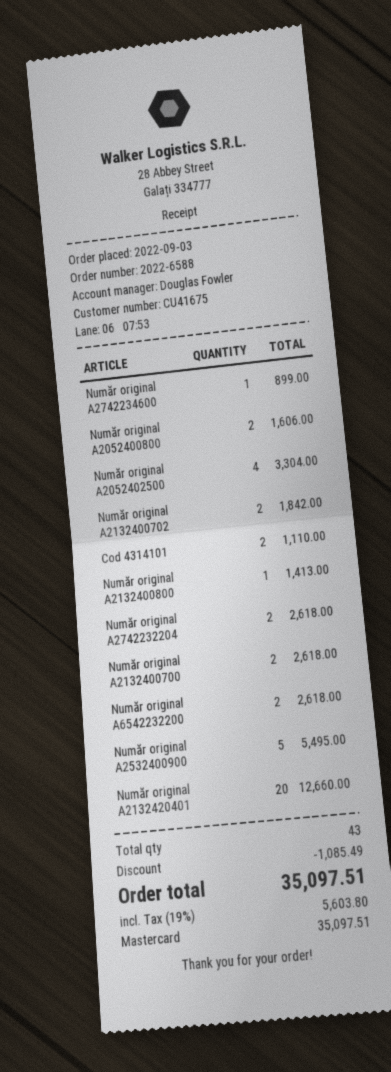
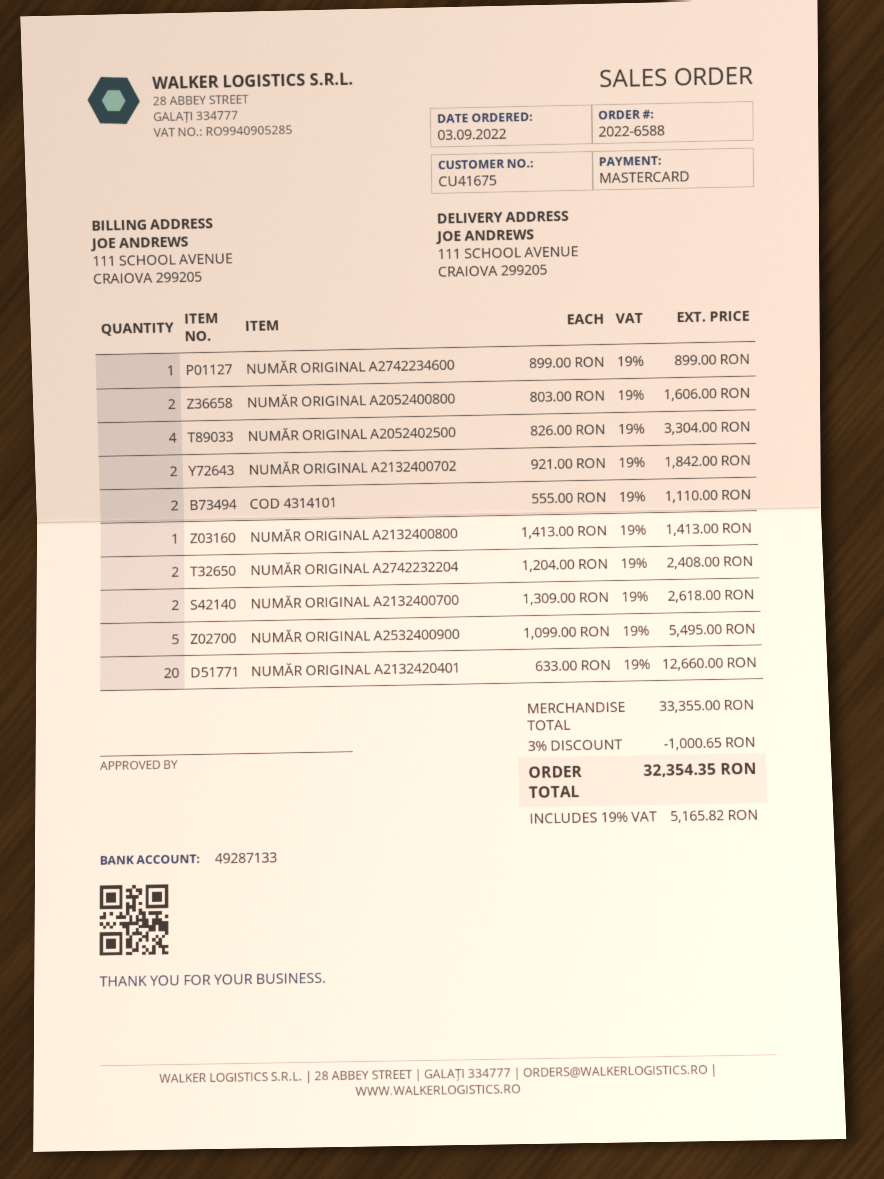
Număr original A2742232204: 2 for 2618.00 -> 2 for 2408.00
Număr original A6542232200: 2 for 2618.00 -> none
discount: 1085.49 -> 1000.65
tax: 19% = 5603.80 -> 19% = 5165.82
total: 35097.51 -> 32354.35

